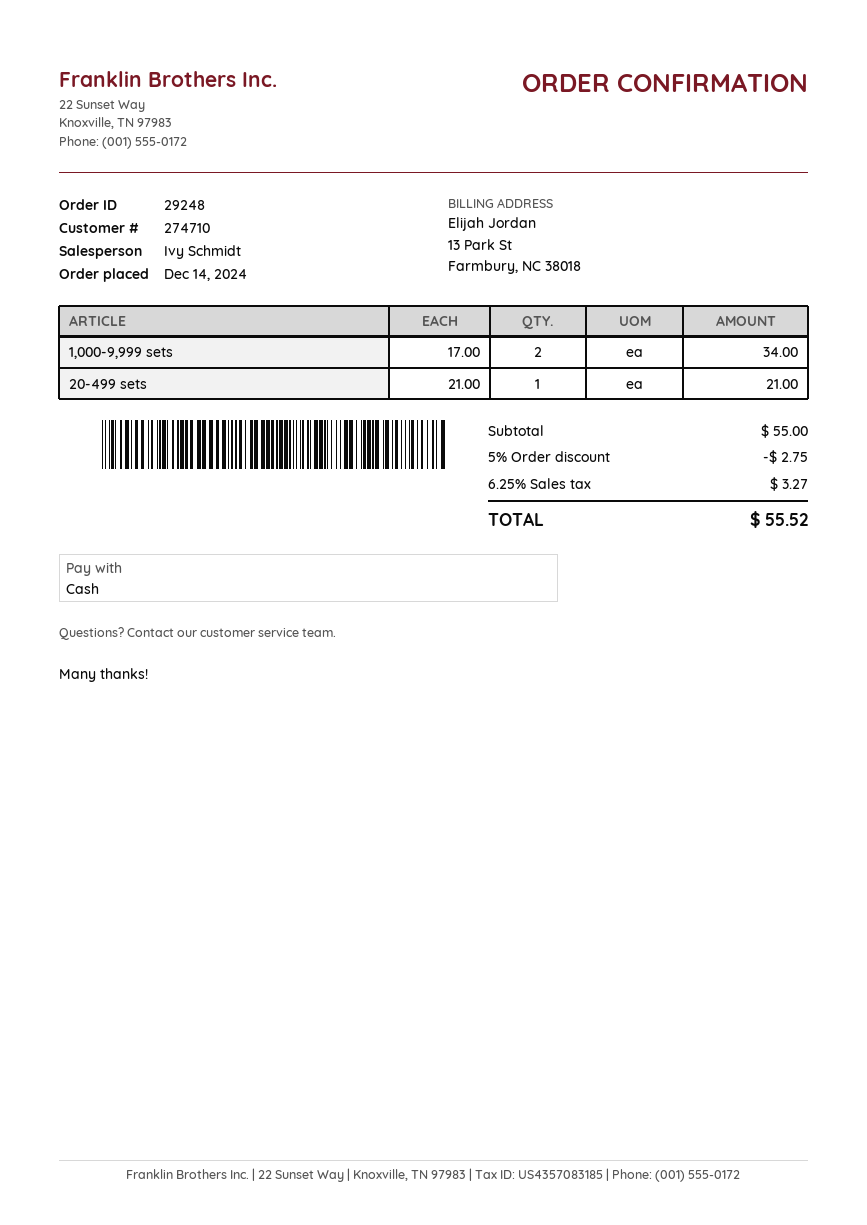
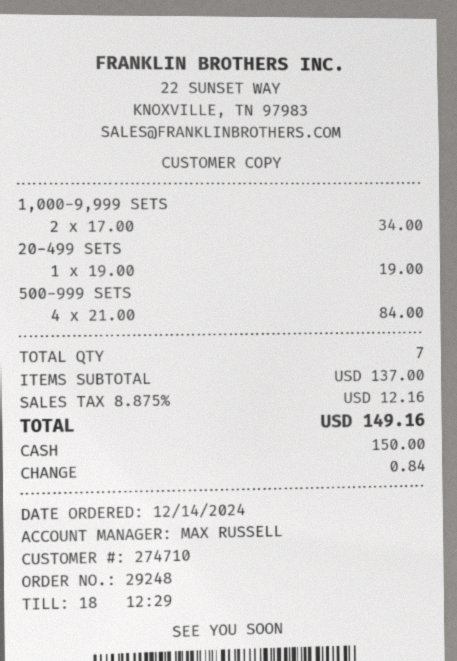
sales rep: Ivy Schmidt -> MAX RUSSELL
20-499 sets: 1 x 21.00 = 21.00 -> 1 x 19.00 = 19.00
500-999 SETS: none -> 4 x 21.00 = 84.00
subtotal: 55.00 -> 137.00
discount: 5% = 2.75 -> none
tax: 6.25% = 3.27 -> 8.875% = 12.16
total: 55.52 -> 149.16

